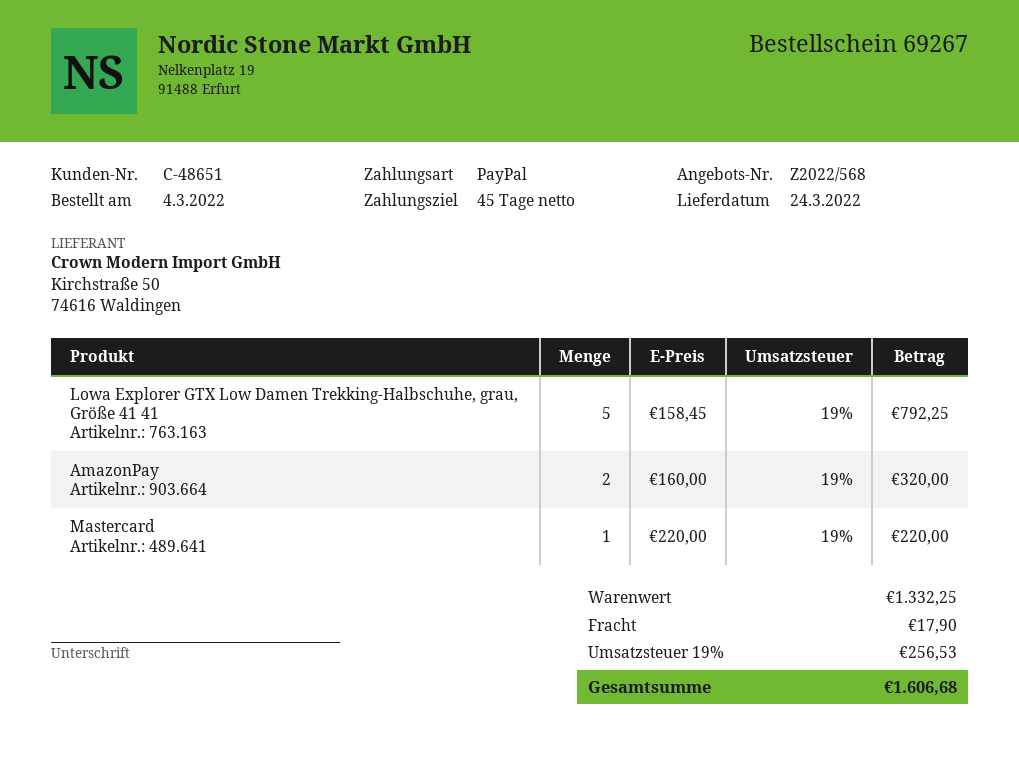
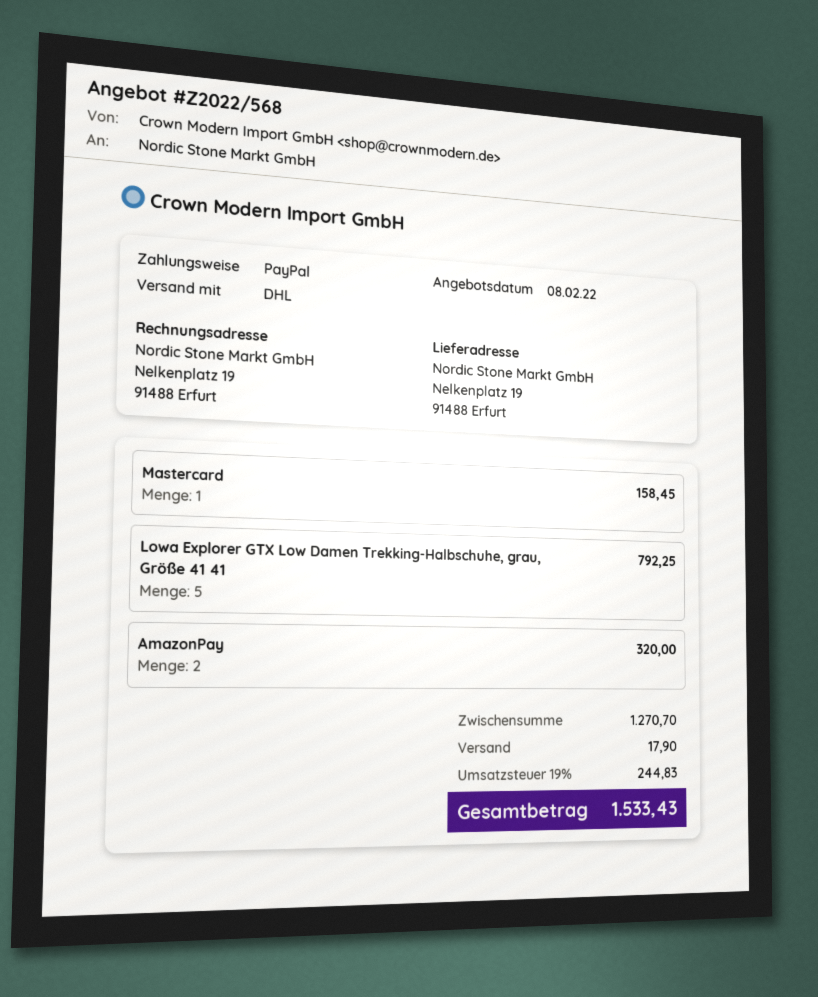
Mastercard: 1 for 220.00 -> 1 for 158.45
subtotal: 1332.25 -> 1270.70
tax: 19% = 256.53 -> 19% = 244.83
total: 1606.68 -> 1533.43

